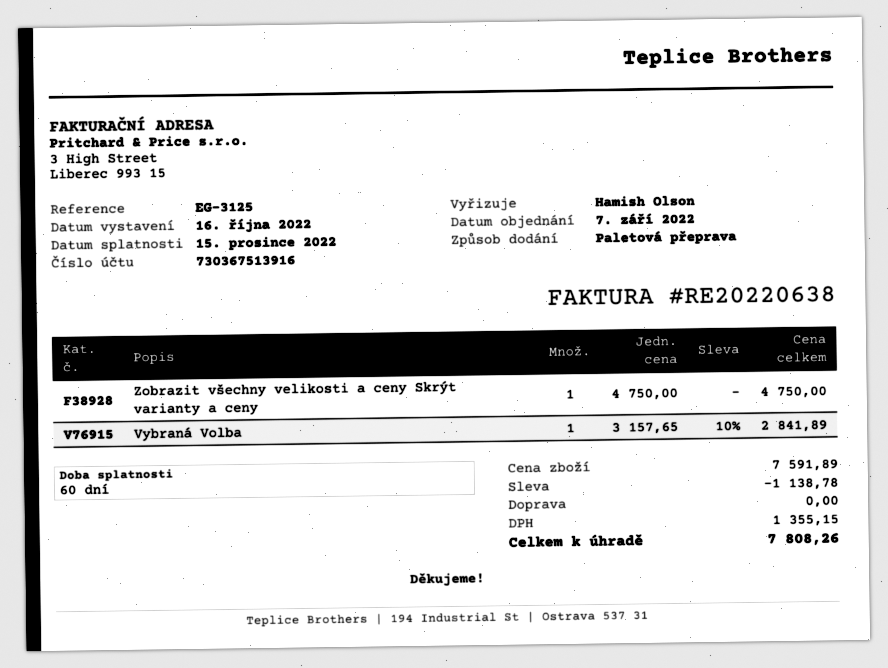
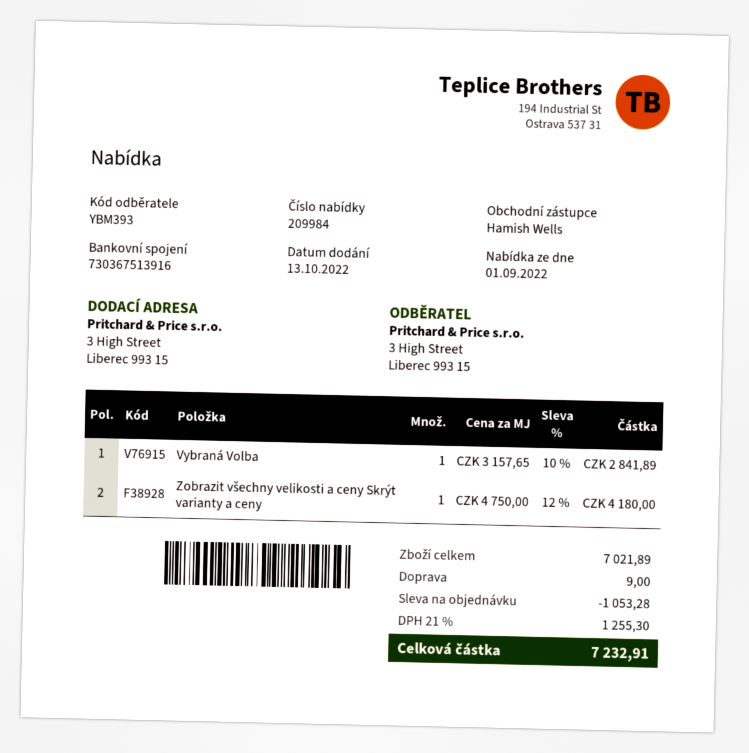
sales rep: Hamish Olson -> Hamish Wells
Zobrazit všechny velikosti a ceny Skrýt varianty a ceny: 1 x 4750.00 = 4750.00 -> 1 x 4750.00 - 12% = 4180.00
subtotal: 7591.89 -> 7021.89
discount: 1138.78 -> 1053.28
shipping: 0.00 -> 9.00
tax: 1355.15 -> 1255.30
total: 7808.26 -> 7232.91

